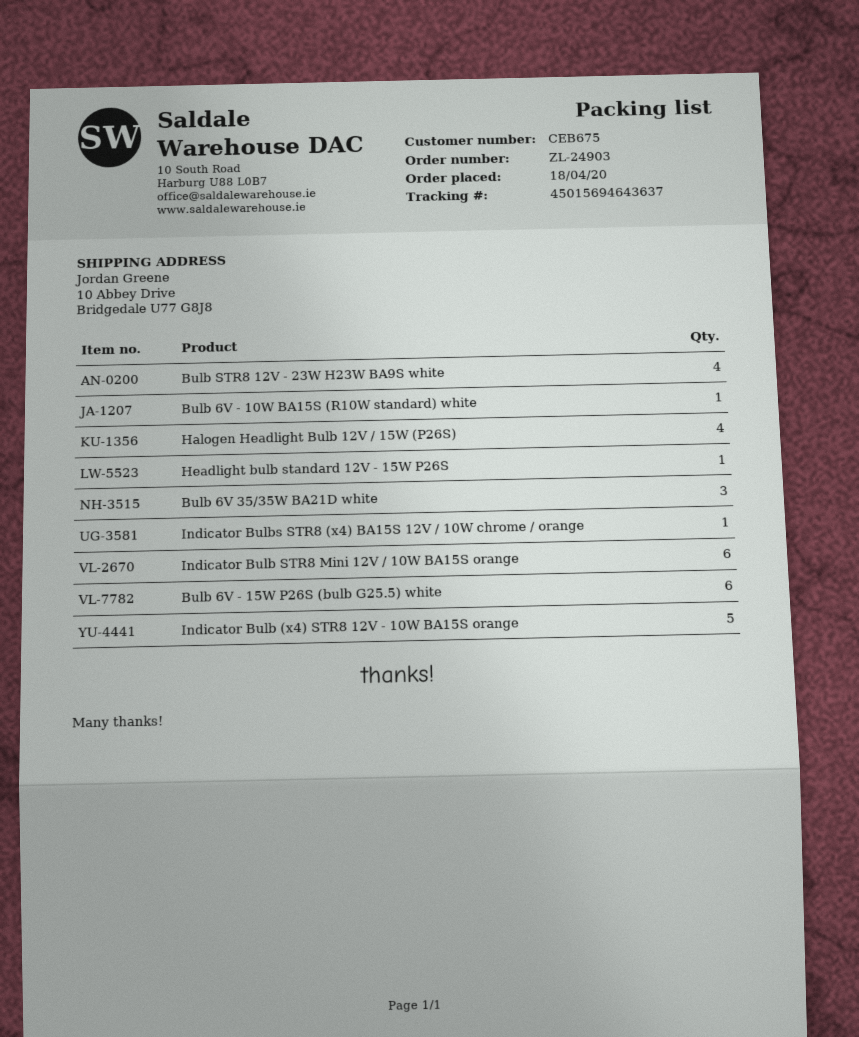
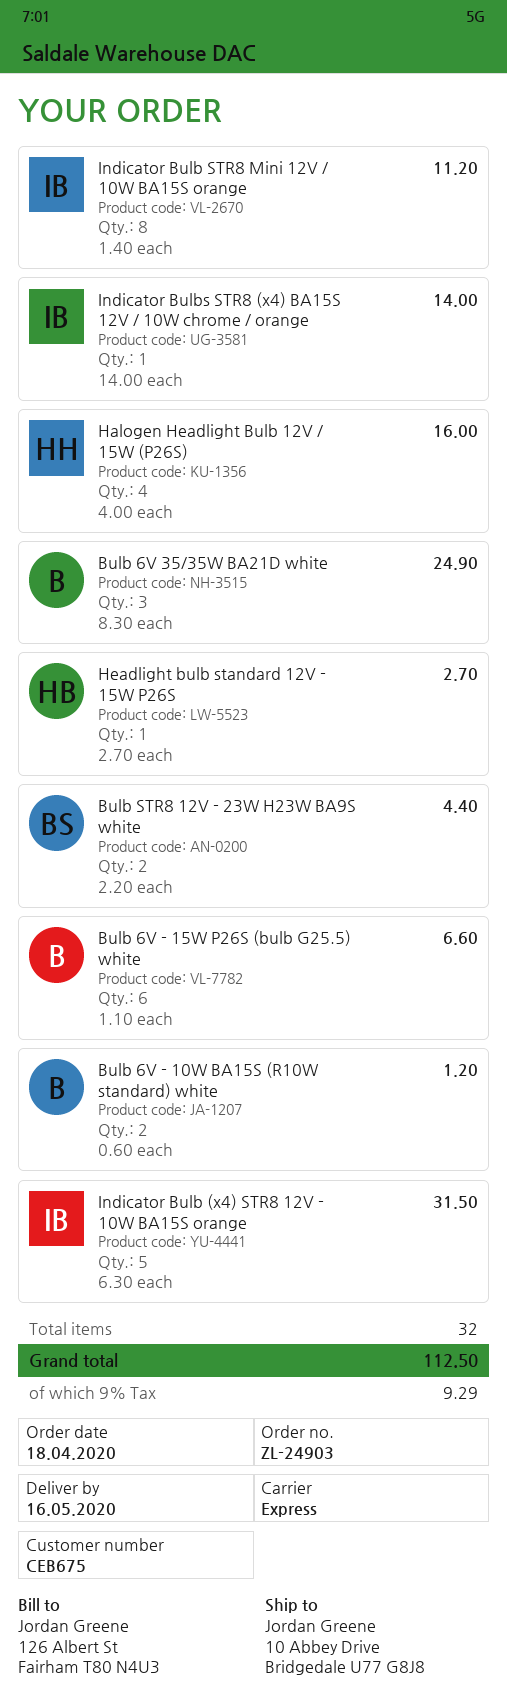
Bulb STR8 12V - 23W H23W BA9S white: 4 -> 2
Bulb 6V - 10W BA15S (R10W standard) white: 1 -> 2
Indicator Bulb STR8 Mini 12V / 10W BA15S orange: 6 -> 8

